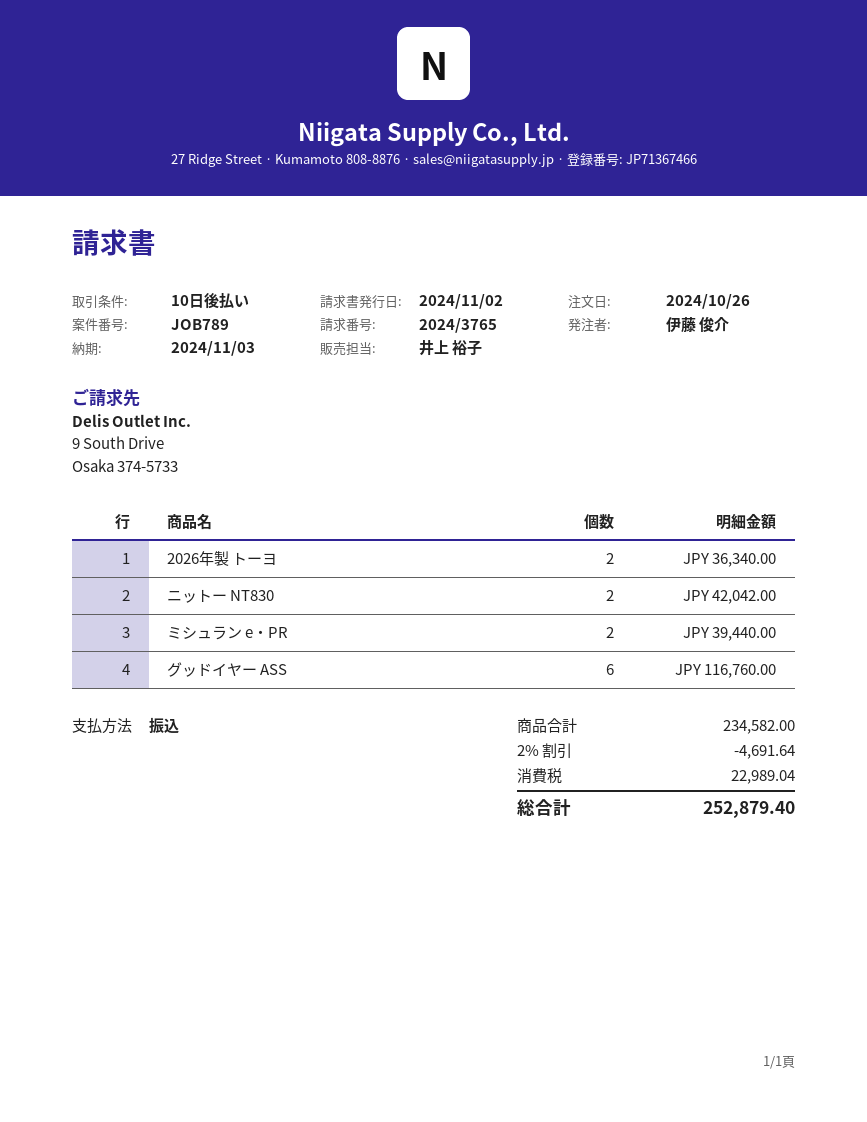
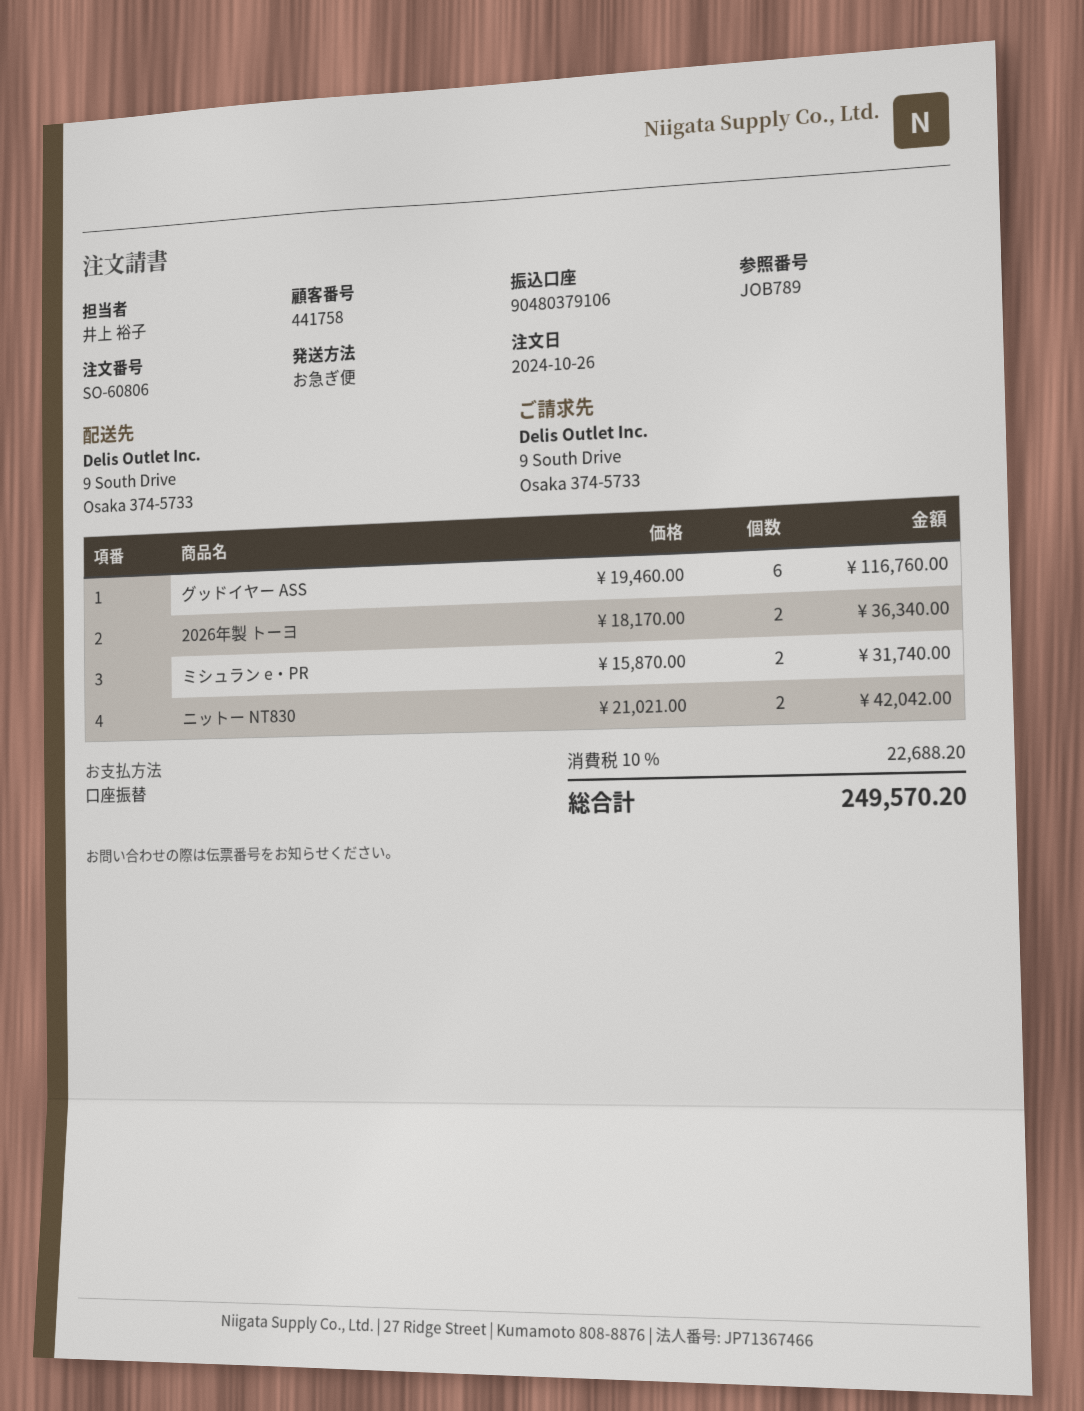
payment method: bank transfer -> direct debit
ミシュラン e・PR: 2 for 39440.00 -> 2 for 31740.00
discount: 2% = 4691.64 -> none
tax: 22989.04 -> 22688.20
total: 252879.40 -> 249570.20

